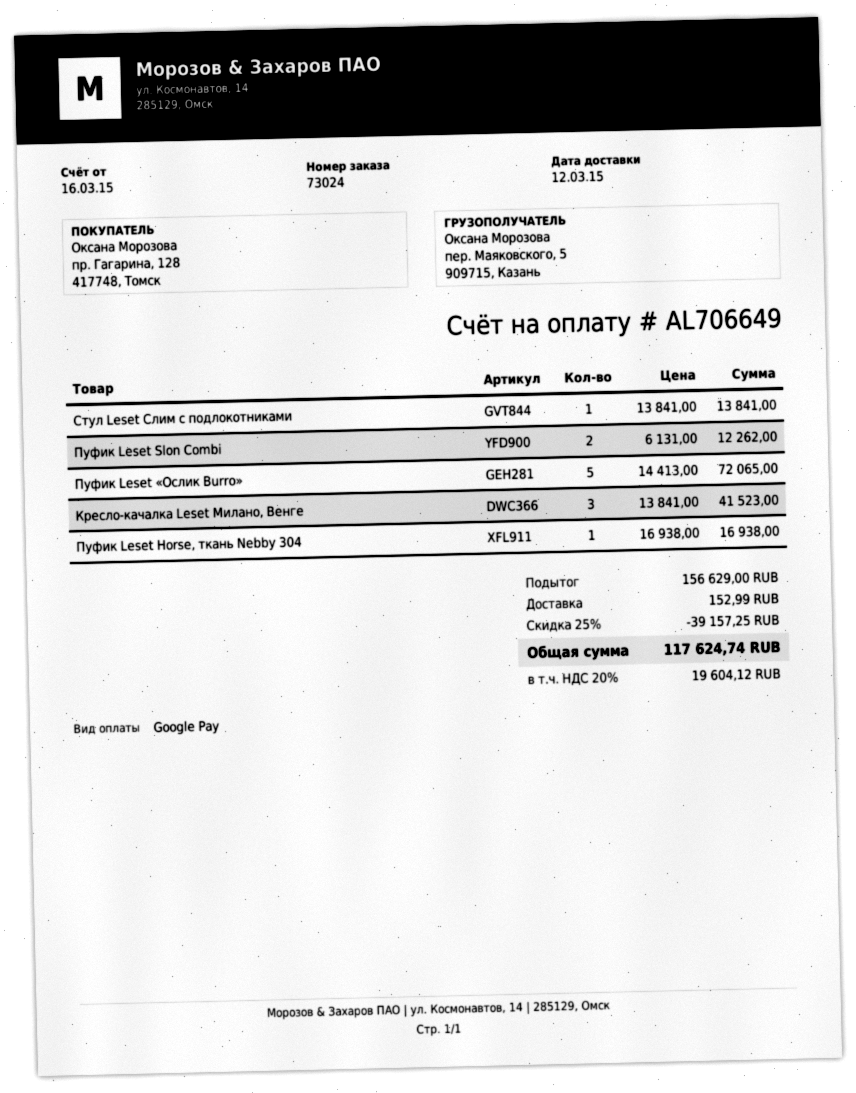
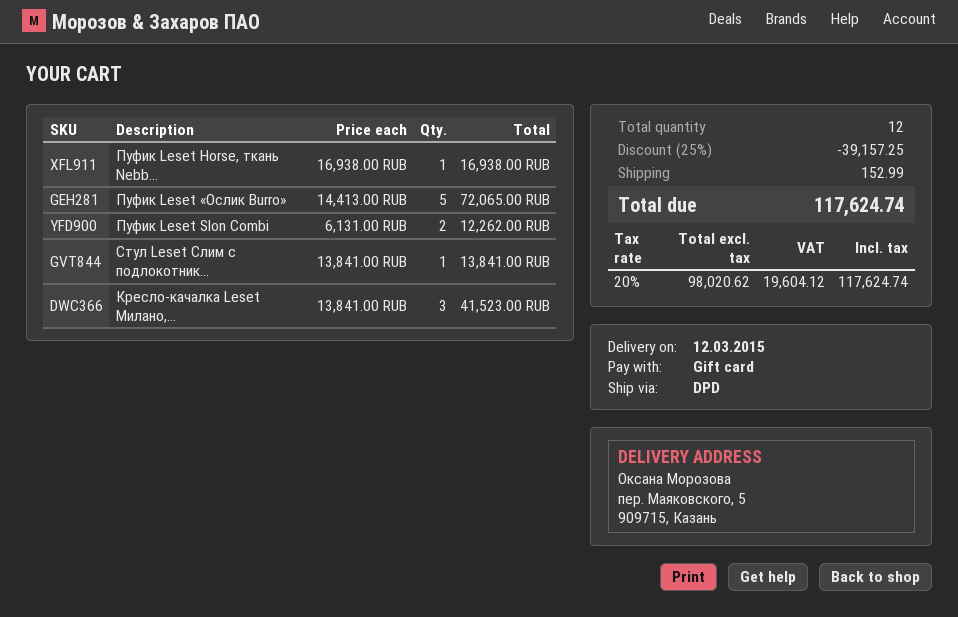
payment method: Google Pay -> gift card

